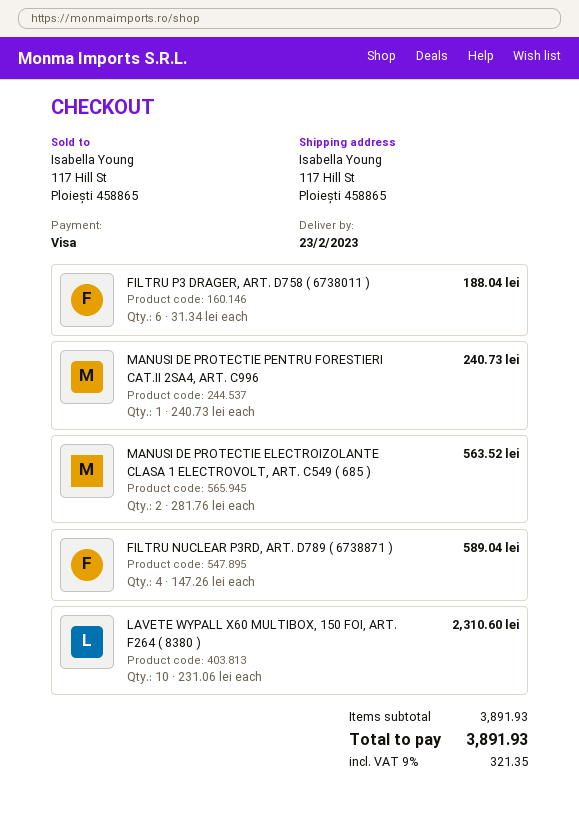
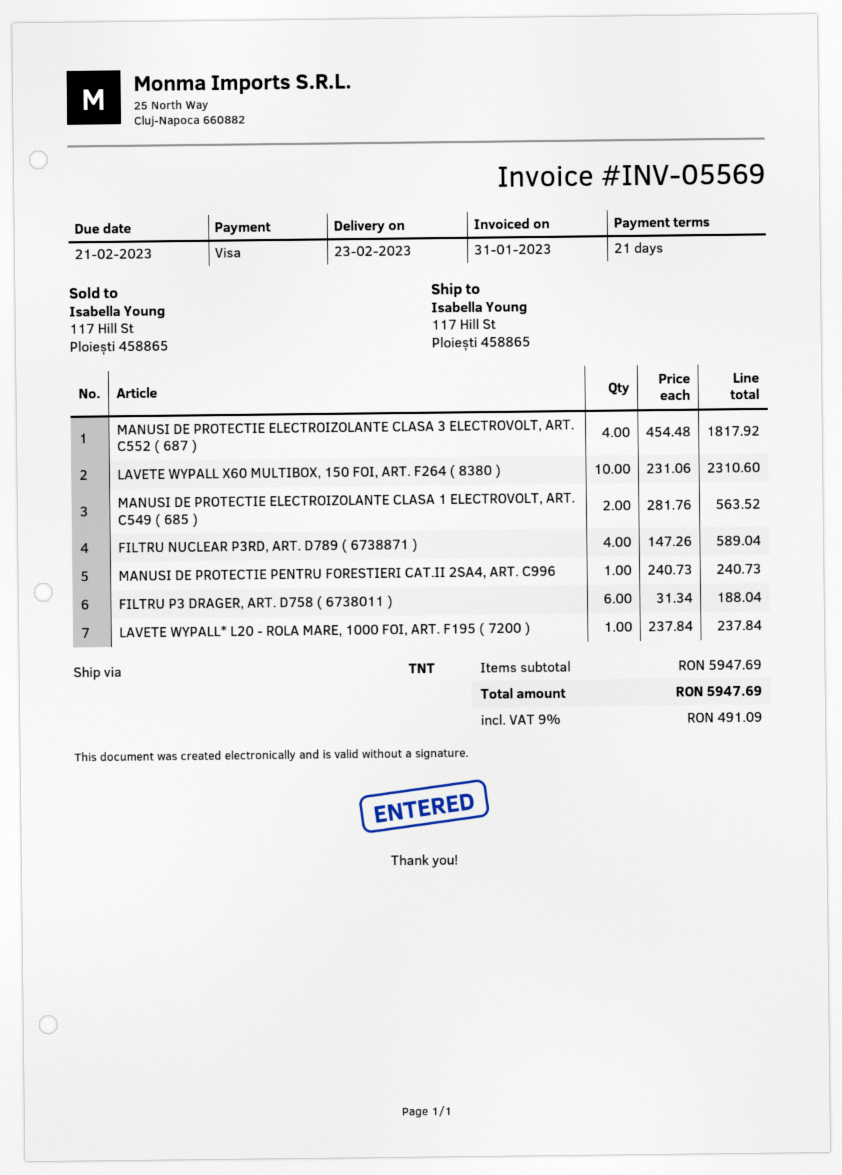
MANUSI DE PROTECTIE ELECTROIZOLANTE CLASA 3 ELECTROVOLT, ART. C552 ( 687 ): none -> 4 x 454.48 = 1817.92
LAVETE WYPALL* L20 - ROLA MARE, 1000 FOI, ART. F195 ( 7200 ): none -> 1 x 237.84 = 237.84
subtotal: 3891.93 -> 5947.69
tax: 9% = 321.35 -> 9% = 491.09
total: 3891.93 -> 5947.69

